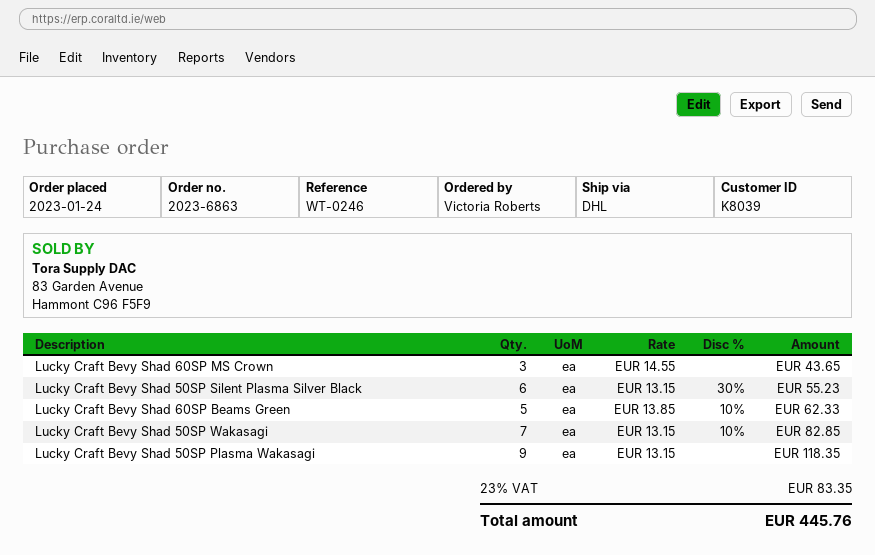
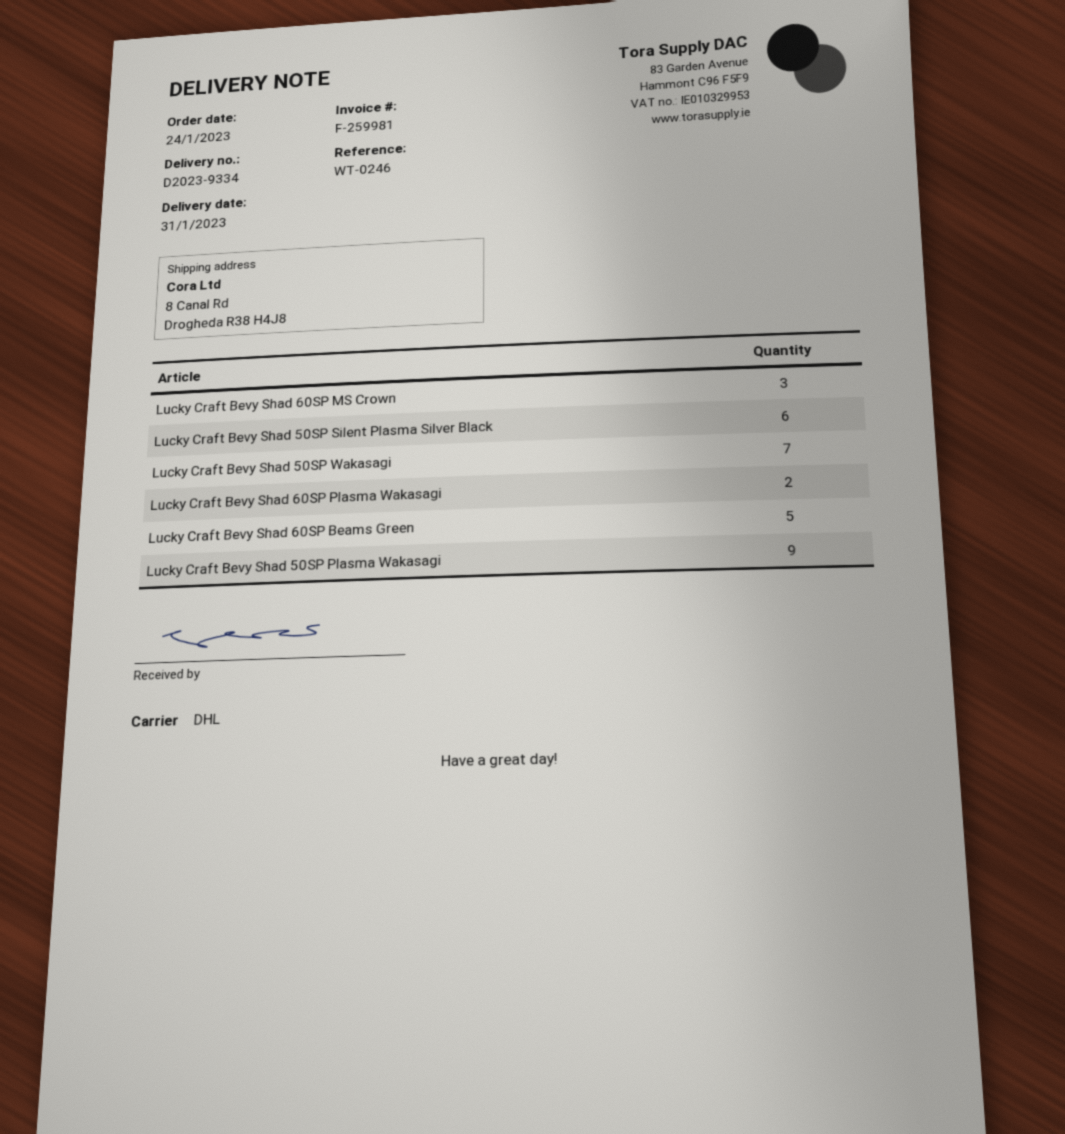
Lucky Craft Bevy Shad 60SP Plasma Wakasagi: none -> 2

